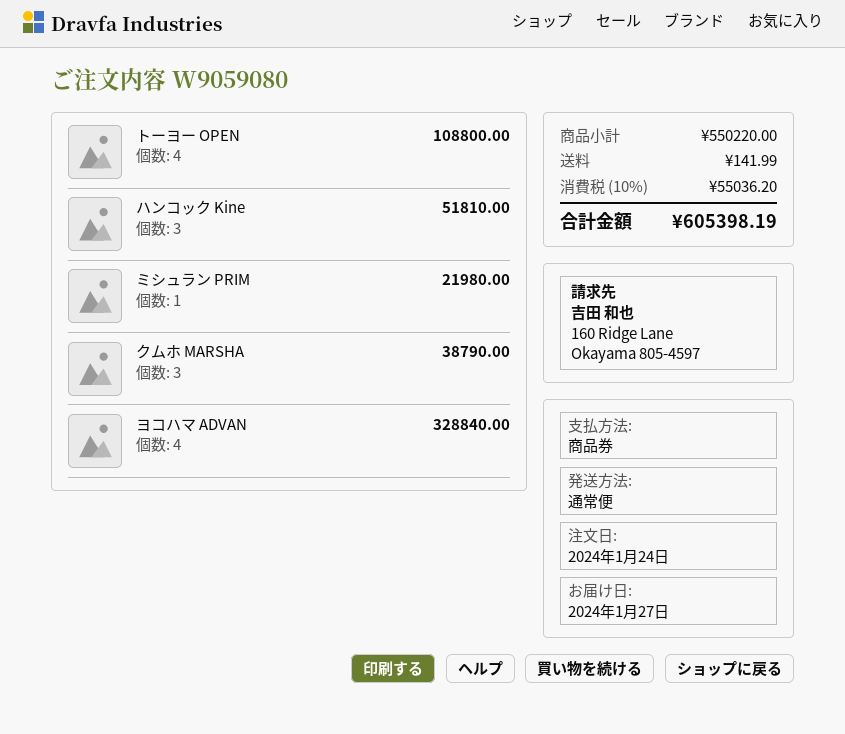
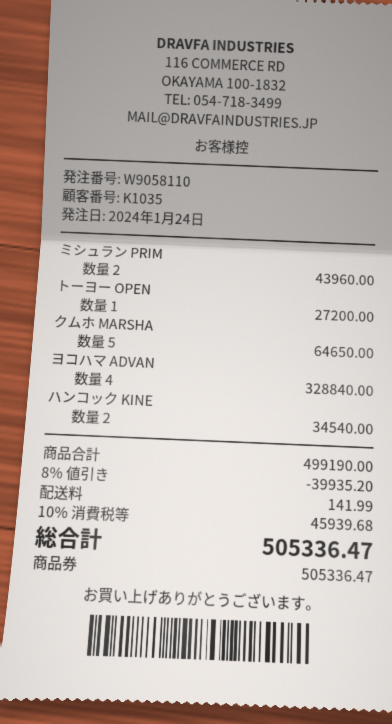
order number: W9059080 -> W9058110
トーヨー OPEN: 4 for 108800.00 -> 1 for 27200.00
ハンコック Kine: 3 for 51810.00 -> 2 for 34540.00
ミシュラン PRIM: 1 for 21980.00 -> 2 for 43960.00
クムホ MARSHA: 3 for 38790.00 -> 5 for 64650.00
subtotal: 550220.00 -> 499190.00
discount: none -> 8% = 39935.20
tax: 10% = 55036.20 -> 10% = 45939.68
total: 605398.19 -> 505336.47

